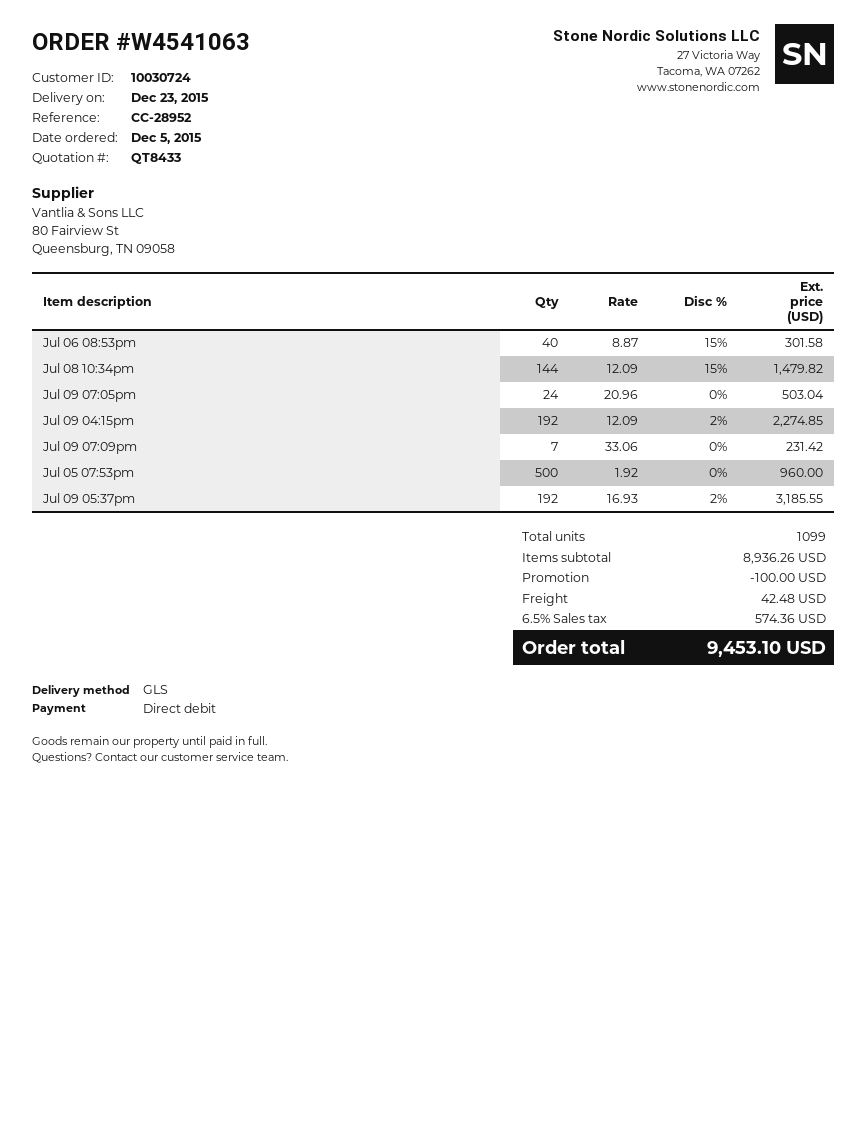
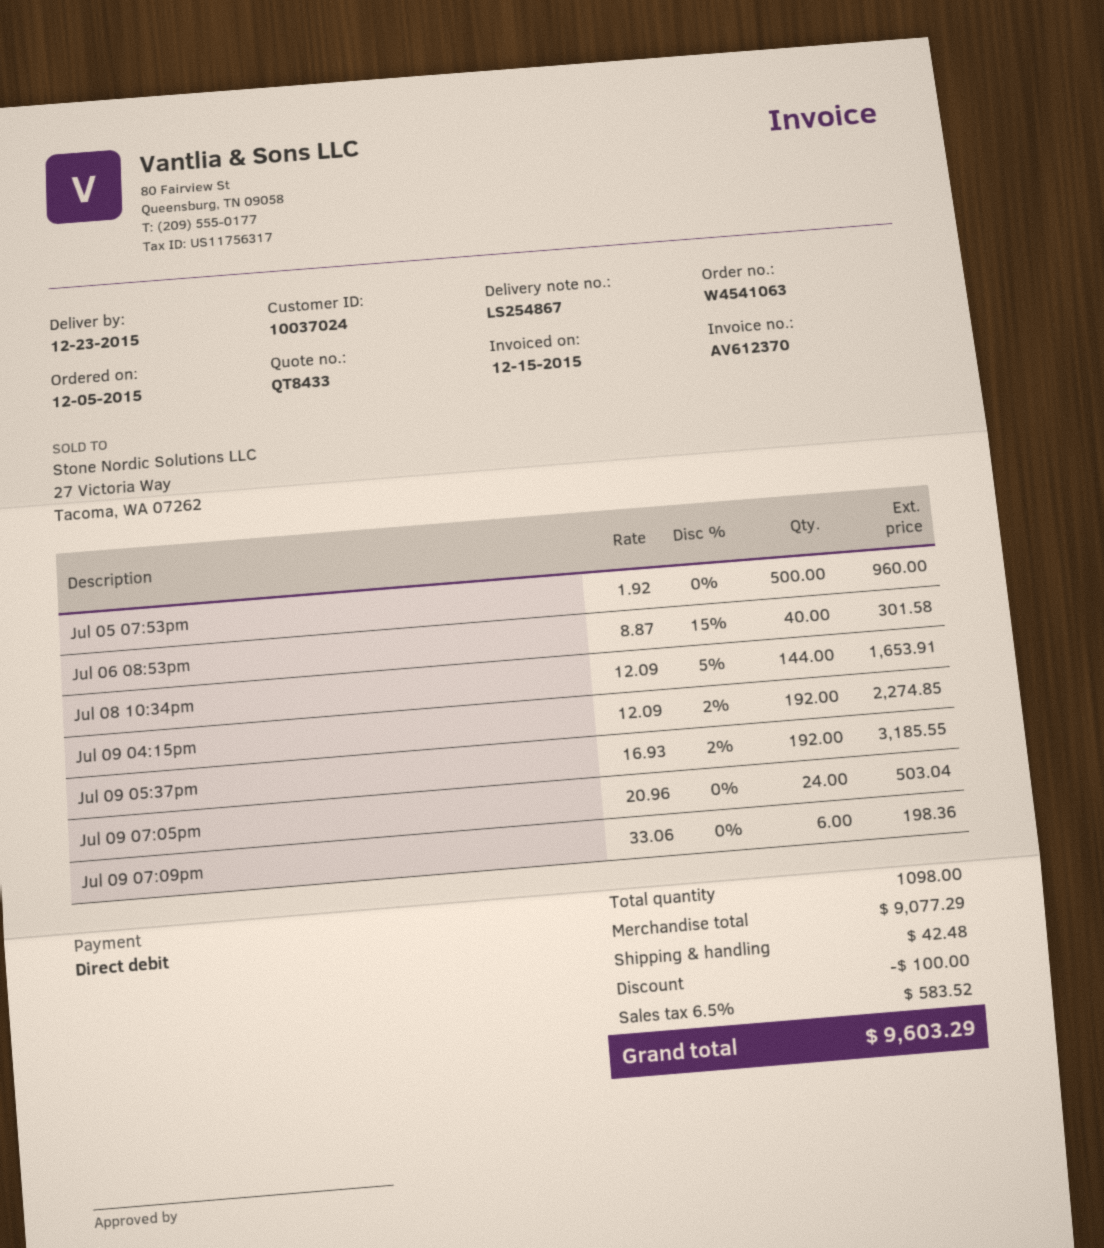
customer number: 10030724 -> 10037024
Jul 08 10:34pm: 144 x 12.09 - 15% = 1479.82 -> 144 x 12.09 - 5% = 1653.91
Jul 09 07:09pm: 7 x 33.06 = 231.42 -> 6 x 33.06 = 198.36
total quantity: 1099 -> 1098
subtotal: 8936.26 -> 9077.29
tax: 6.5% = 574.36 -> 6.5% = 583.52
total: 9453.10 -> 9603.29

